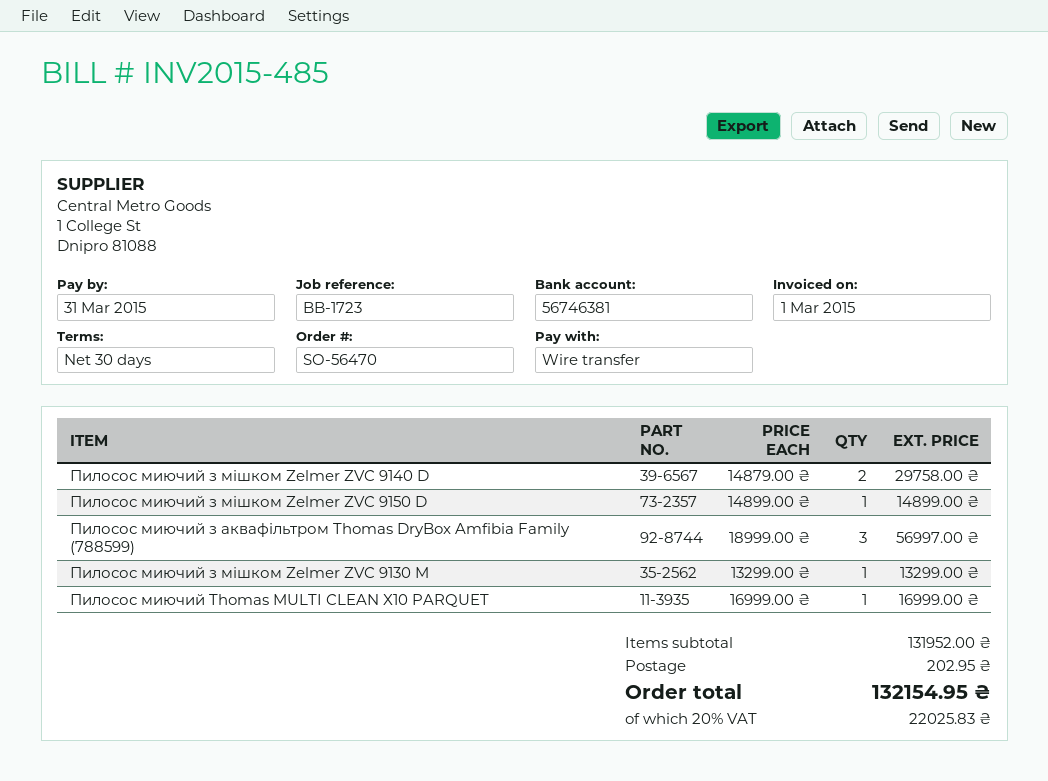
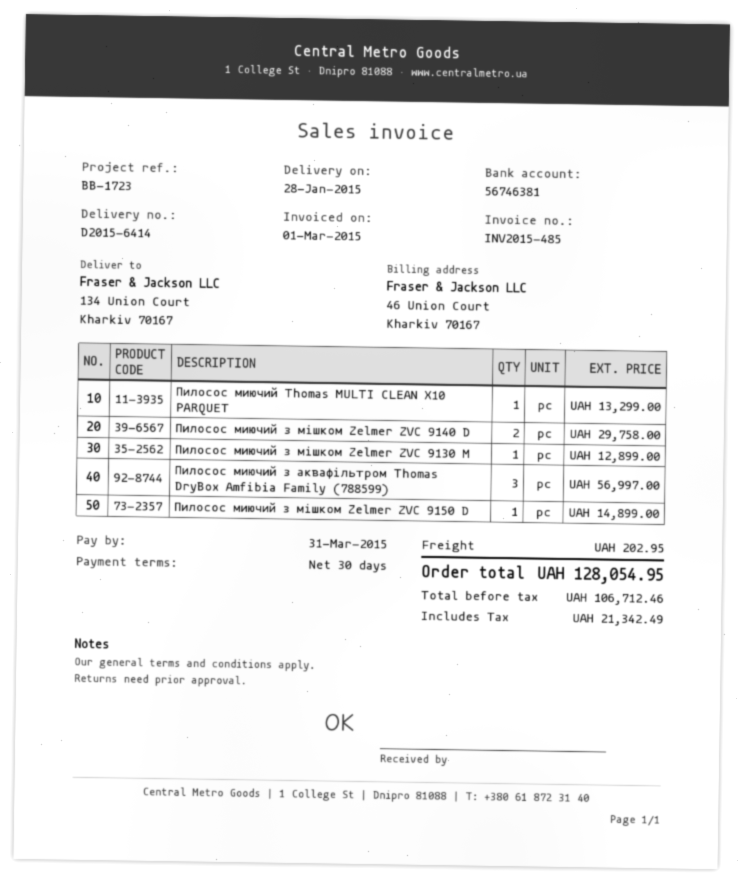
Пилосос миючий з мішком Zelmer ZVC 9130 M: 1 for 13299.00 -> 1 for 12899.00
Пилосос миючий Thomas MULTI CLEAN X10 PARQUET: 1 for 16999.00 -> 1 for 13299.00
tax: 22025.83 -> 21342.49
total: 132154.95 -> 128054.95

